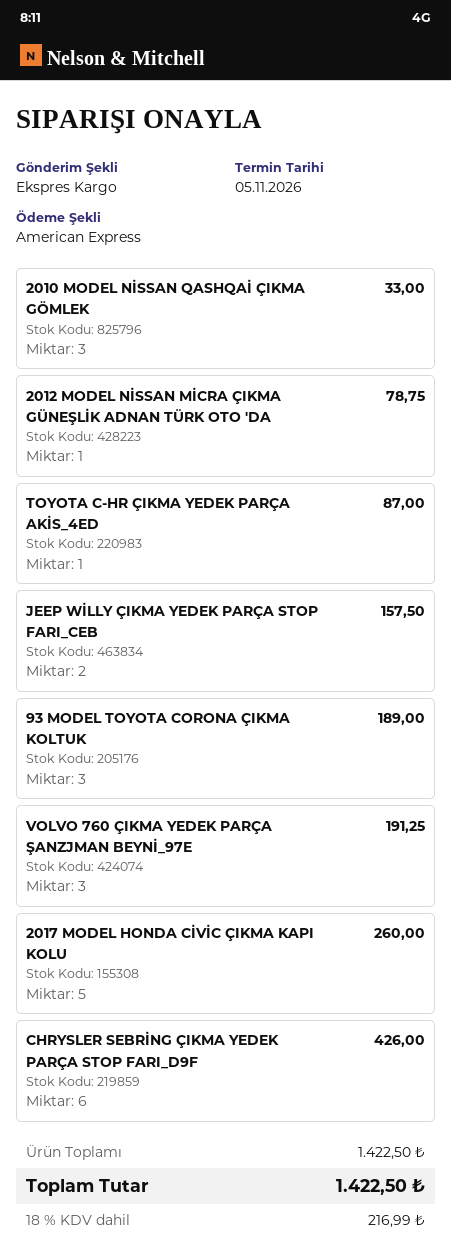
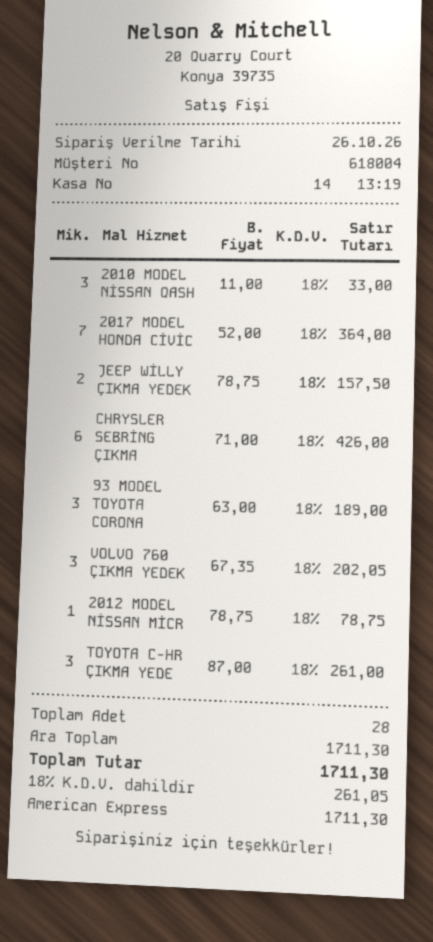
TOYOTA C-HR ÇIKMA YEDEK PARÇA AKİS_4ED: 1 for 87.00 -> 3 for 261.00
VOLVO 760 ÇIKMA YEDEK PARÇA ŞANZJMAN BEYNİ_97E: 3 for 191.25 -> 3 for 202.05
2017 MODEL HONDA CİVİC ÇIKMA KAPI KOLU: 5 for 260.00 -> 7 for 364.00
subtotal: 1422.50 -> 1711.30
tax: 18% = 216.99 -> 18% = 261.05
total: 1422.50 -> 1711.30

